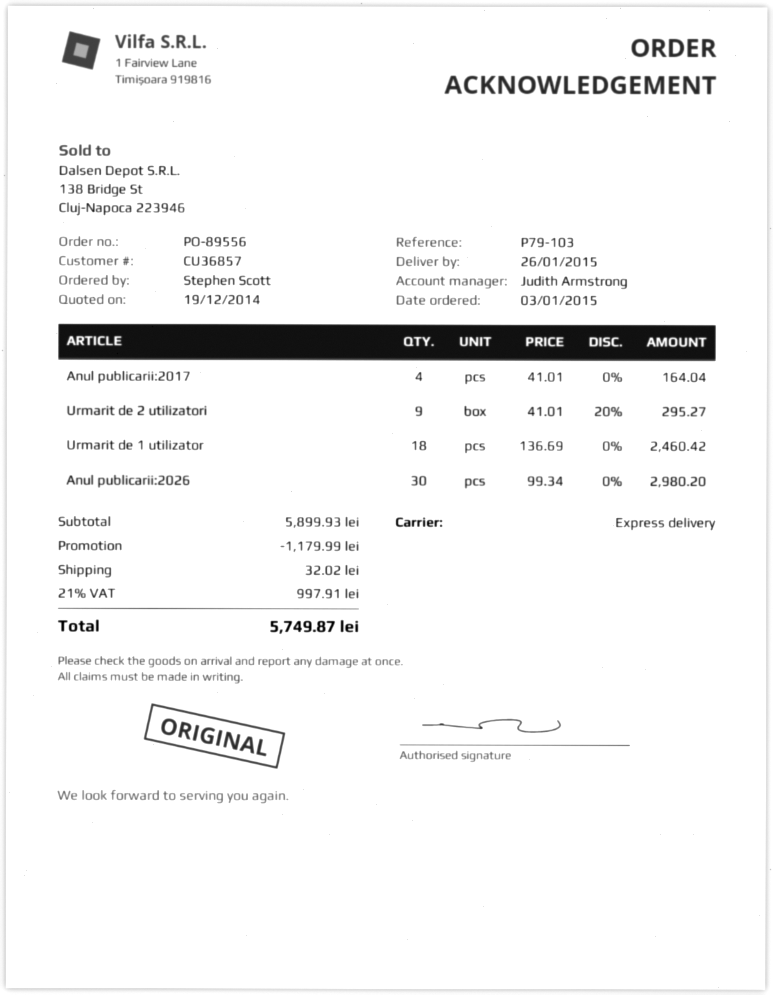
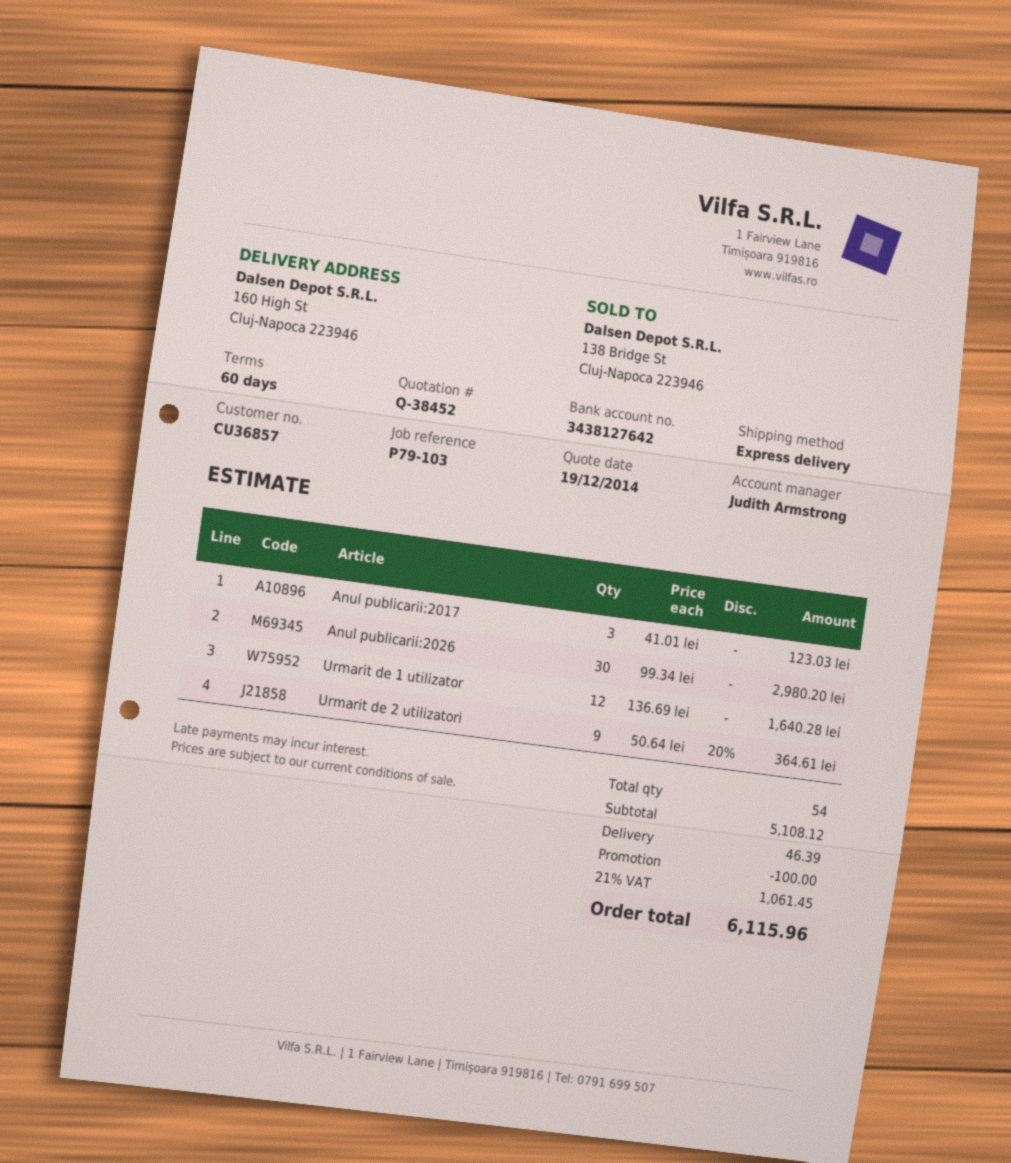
Anul publicarii:2017: 4 x 41.01 = 164.04 -> 3 x 41.01 = 123.03
Urmarit de 2 utilizatori: 9 x 41.01 - 20% = 295.27 -> 9 x 50.64 - 20% = 364.61
Urmarit de 1 utilizator: 18 x 136.69 = 2460.42 -> 12 x 136.69 = 1640.28
subtotal: 5899.93 -> 5108.12
discount: 1179.99 -> 100.00
shipping: 32.02 -> 46.39
tax: 21% = 997.91 -> 21% = 1061.45
total: 5749.87 -> 6115.96

